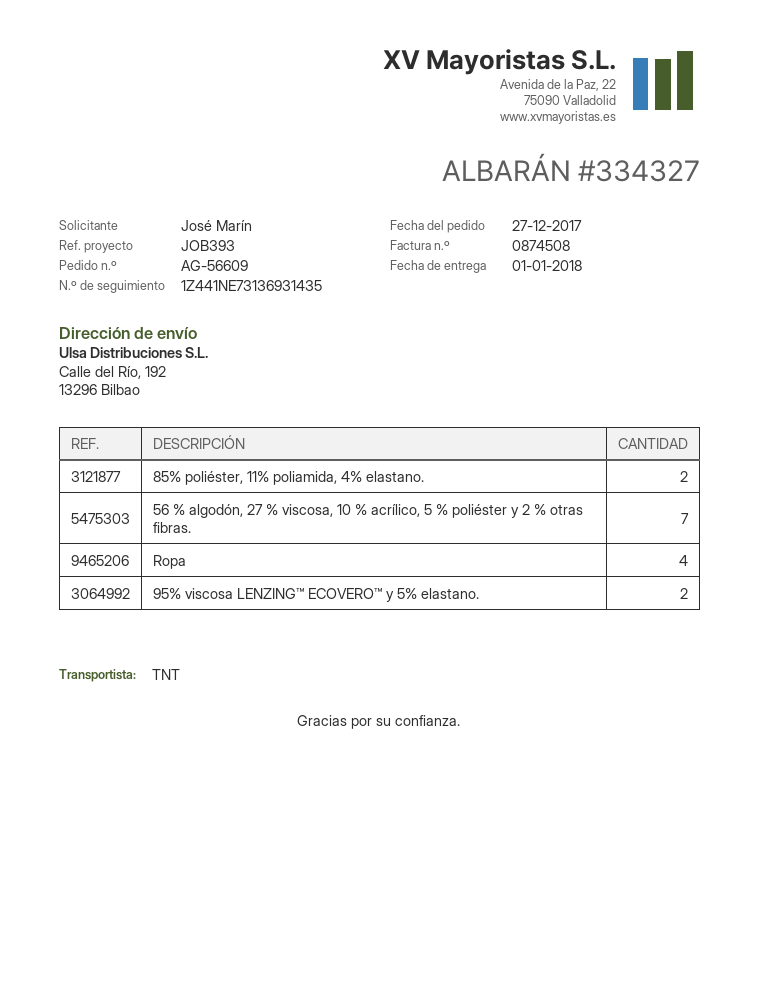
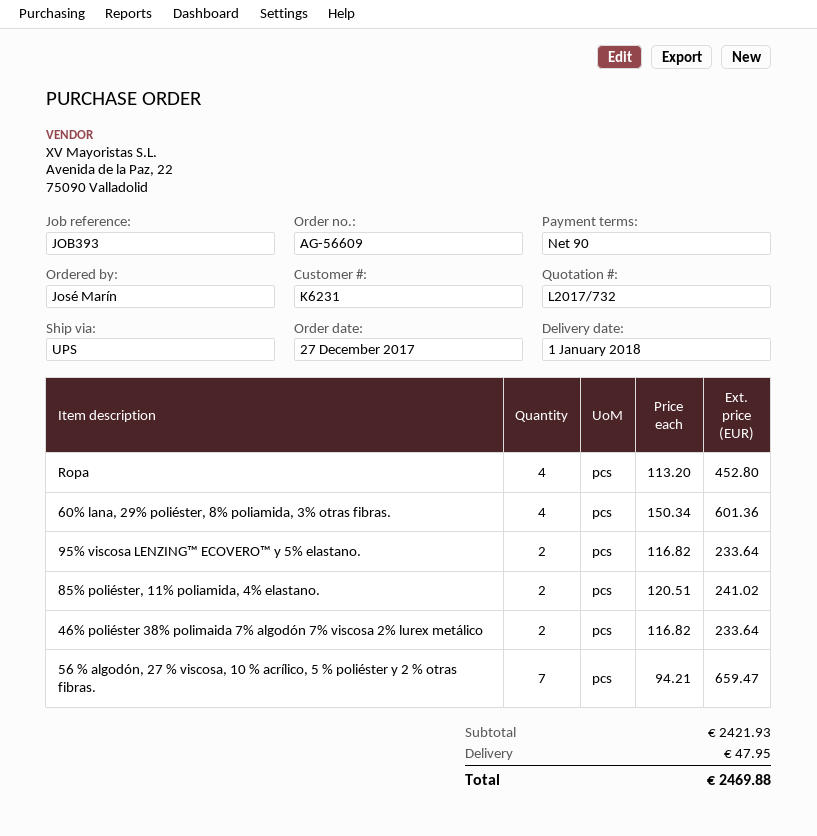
shipping method: TNT -> UPS
60% lana, 29% poliéster, 8% poliamida, 3% otras fibras.: none -> 4
46% poliéster 38% polimaida 7% algodón 7% viscosa 2% lurex metálico: none -> 2

